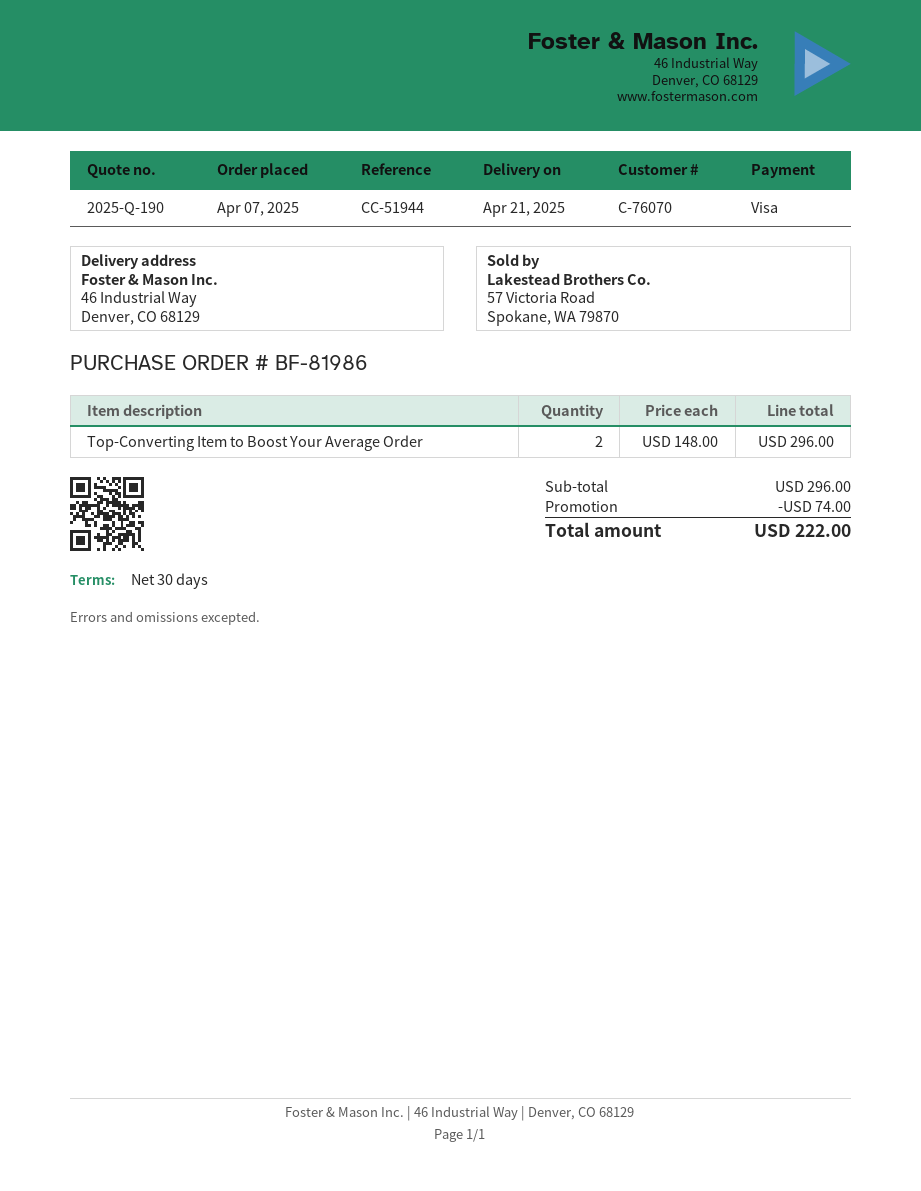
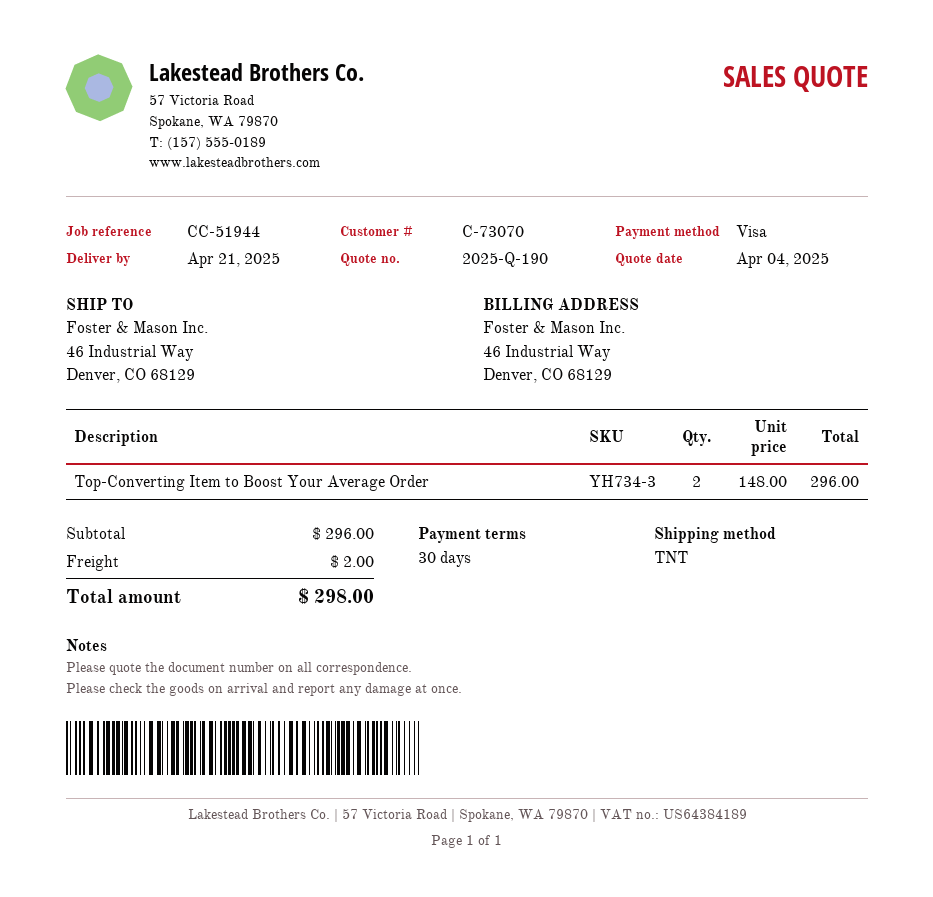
customer number: C-76070 -> C-73070
discount: 74.00 -> none
shipping: none -> 2.00
total: 222.00 -> 298.00

